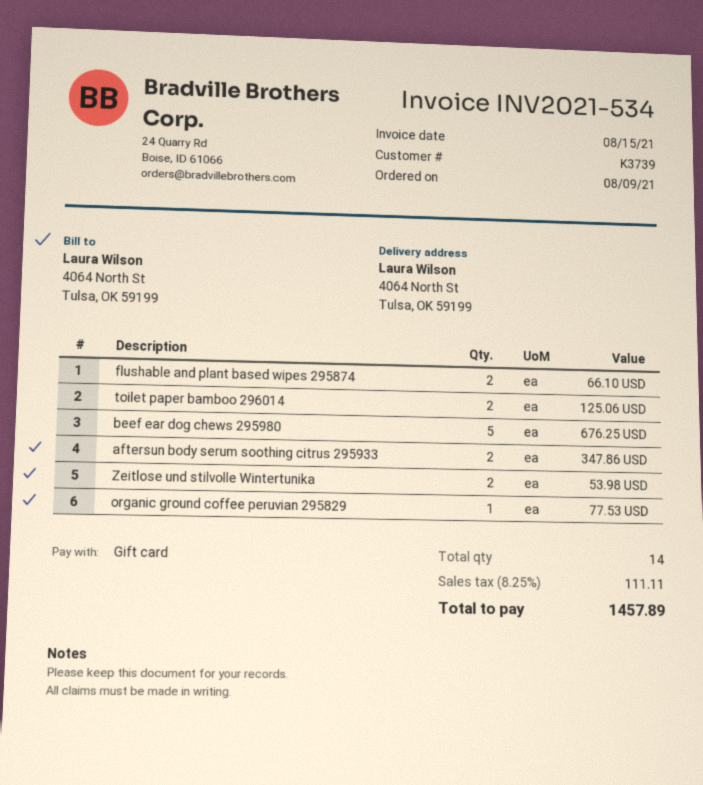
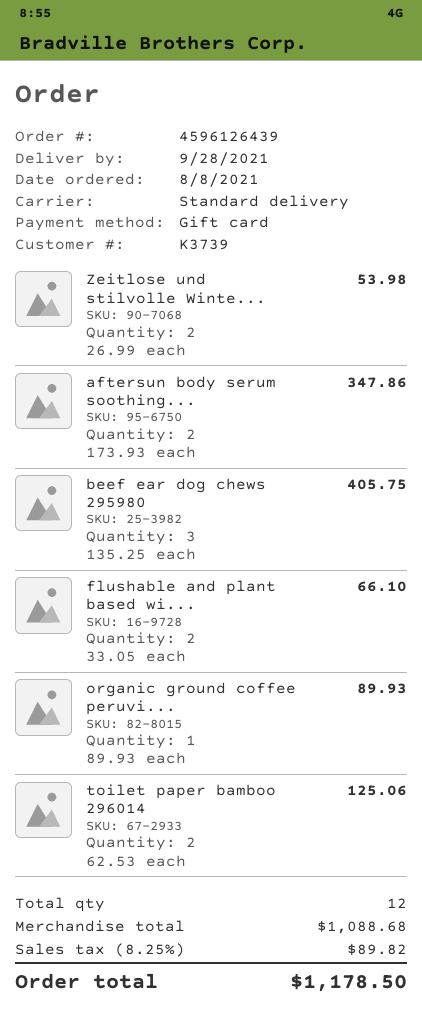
order date: 2021-08-09 -> 2021-08-08
beef ear dog chews 295980: 5 for 676.25 -> 3 for 405.75
organic ground coffee peruvian 295829: 1 for 77.53 -> 1 for 89.93
total quantity: 14 -> 12
tax: 8.25% = 111.11 -> 8.25% = 89.82
total: 1457.89 -> 1178.50

